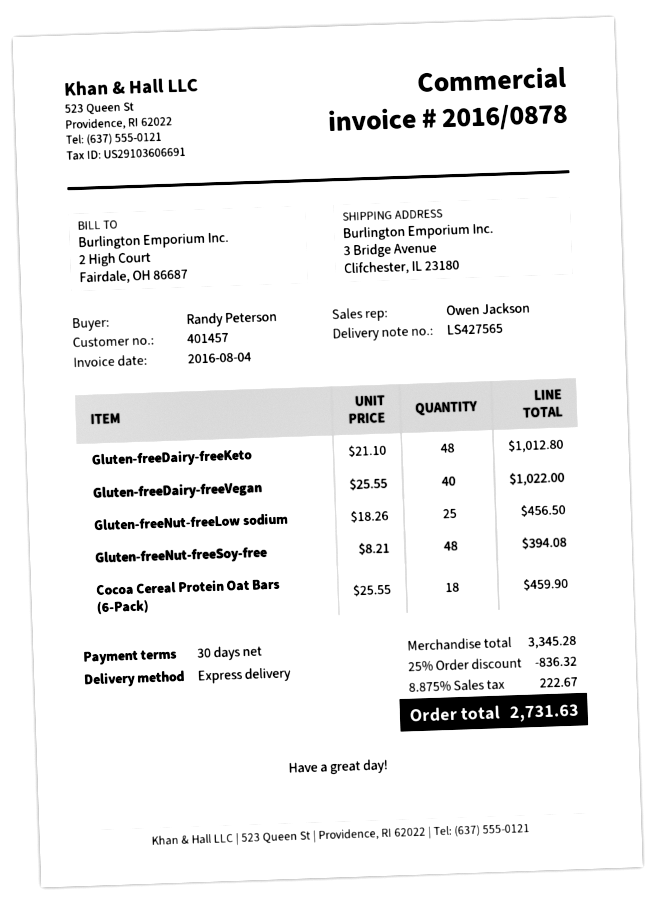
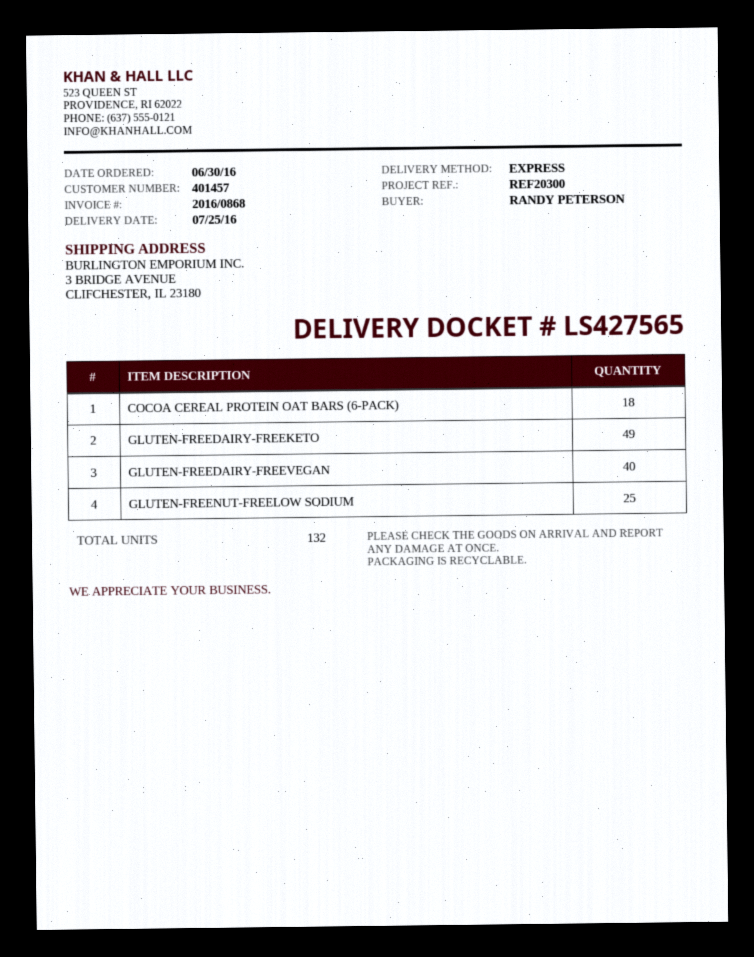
invoice number: 2016/0878 -> 2016/0868
Gluten-freeDairy-freeKeto: 48 -> 49
Gluten-freeNut-freeSoy-free: 48 -> none

